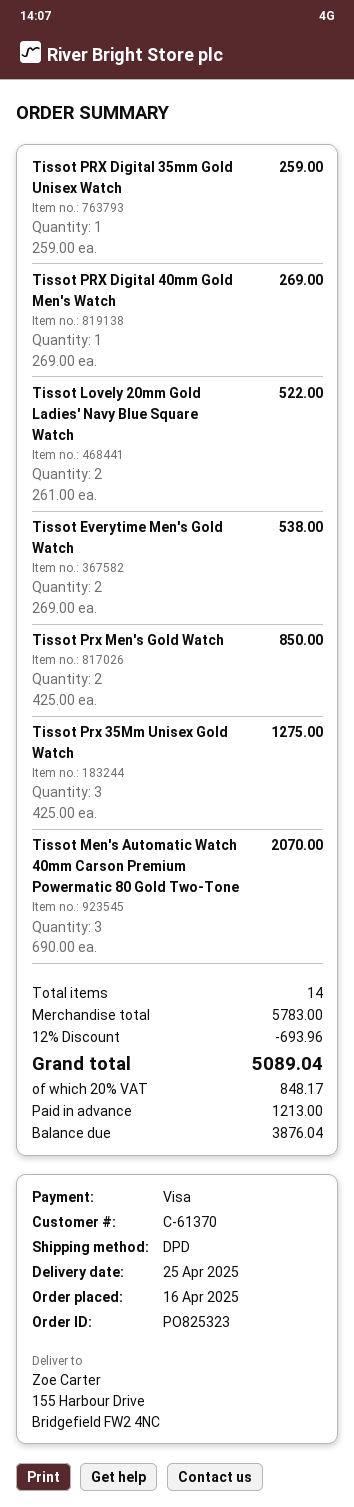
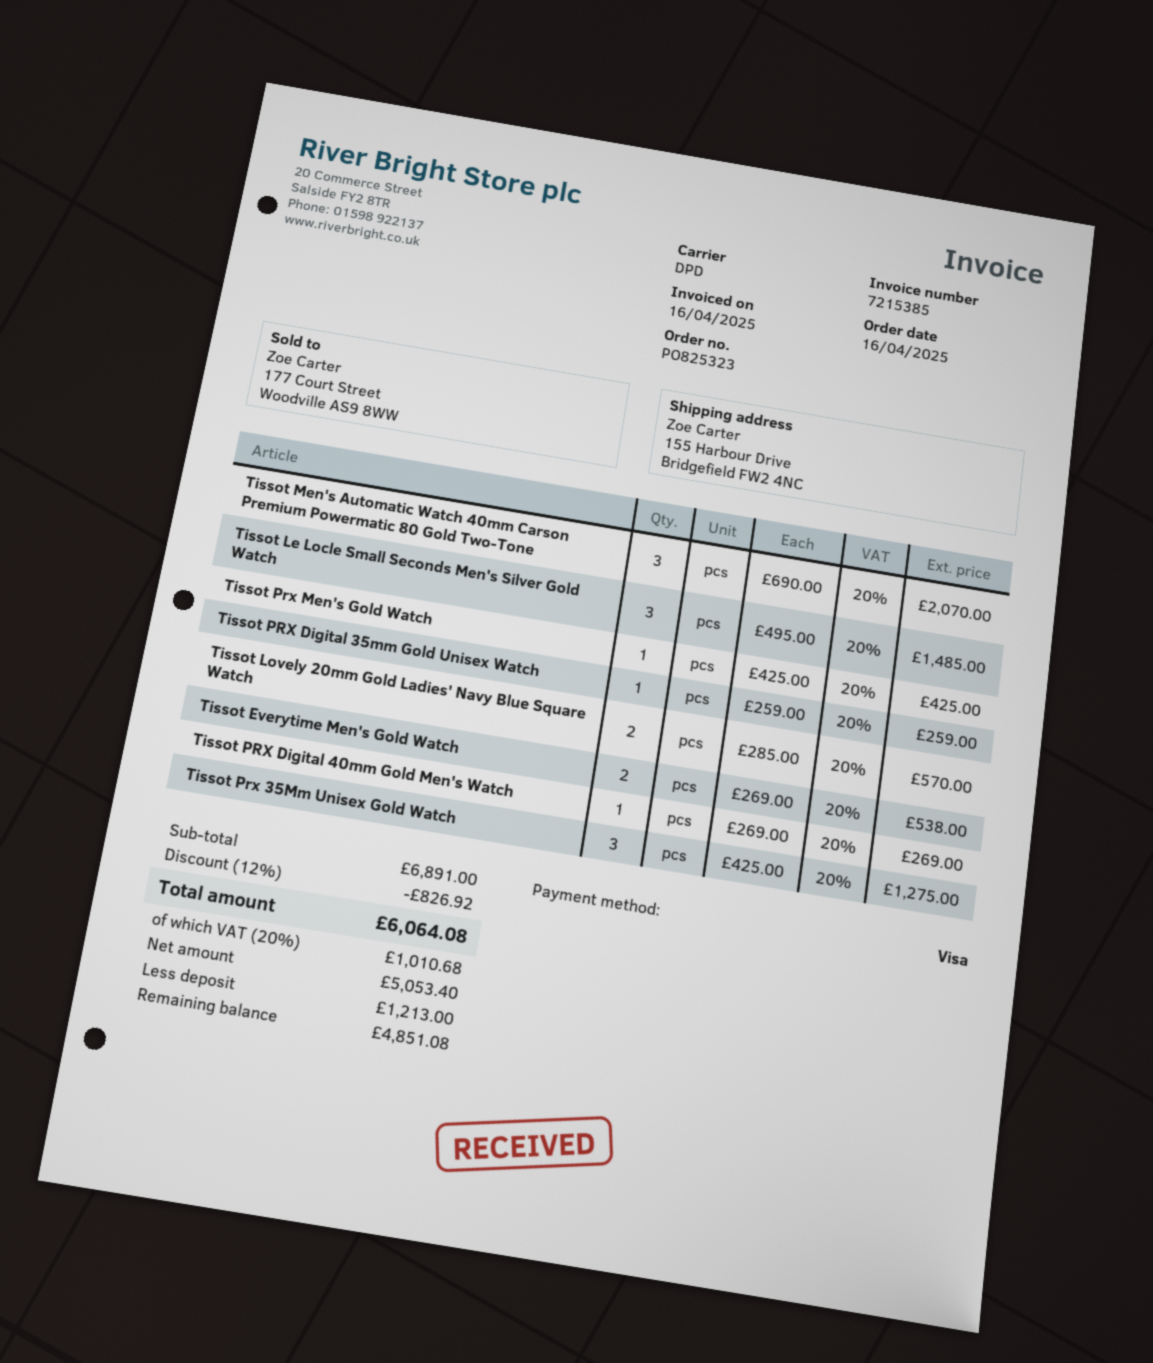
Tissot Lovely 20mm Gold Ladies' Navy Blue Square Watch: 2 x 261.00 = 522.00 -> 2 x 285.00 = 570.00
Tissot Prx Men's Gold Watch: 2 x 425.00 = 850.00 -> 1 x 425.00 = 425.00
Tissot Le Locle Small Seconds Men's Silver Gold Watch: none -> 3 x 495.00 = 1485.00
subtotal: 5783.00 -> 6891.00
discount: 12% = 693.96 -> 12% = 826.92
tax: 20% = 848.17 -> 20% = 1010.68
total: 5089.04 -> 6064.08
balance: 3876.04 -> 4851.08

